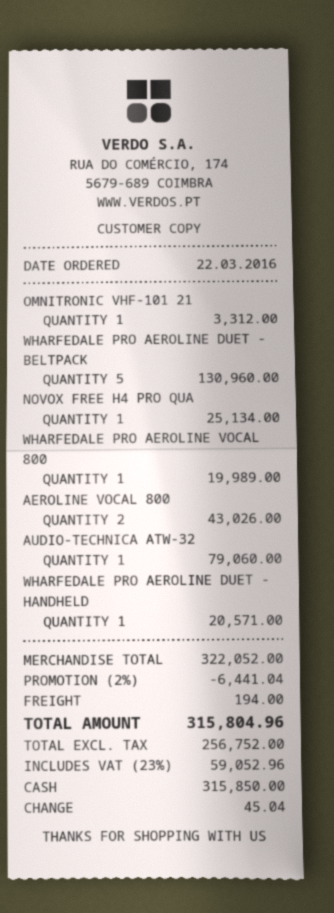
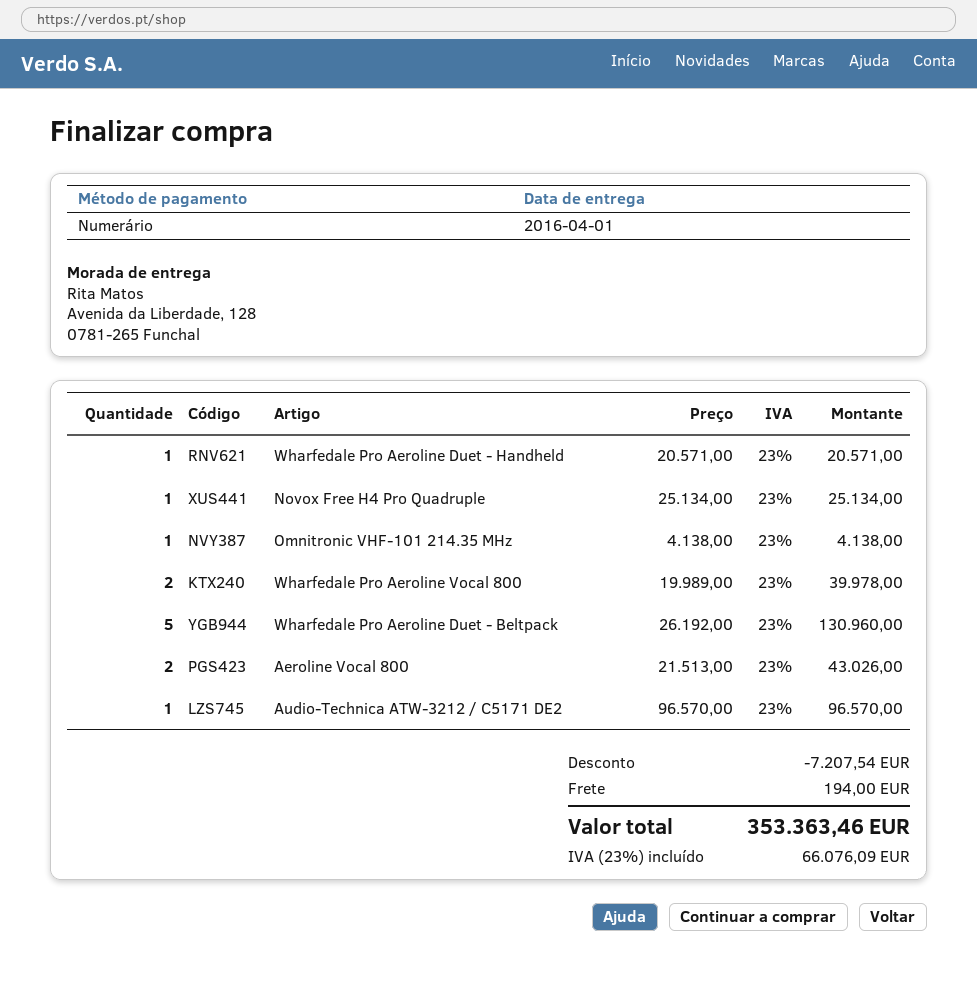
OMNITRONIC VHF-101 21: 1 for 3312.00 -> 1 for 4138.00
WHARFEDALE PRO AEROLINE VOCAL 800: 1 for 19989.00 -> 2 for 39978.00
AUDIO-TECHNICA ATW-32: 1 for 79060.00 -> 1 for 96570.00
discount: 6441.04 -> 7207.54
tax: 23% = 59052.96 -> 23% = 66076.09
total: 315804.96 -> 353363.46

